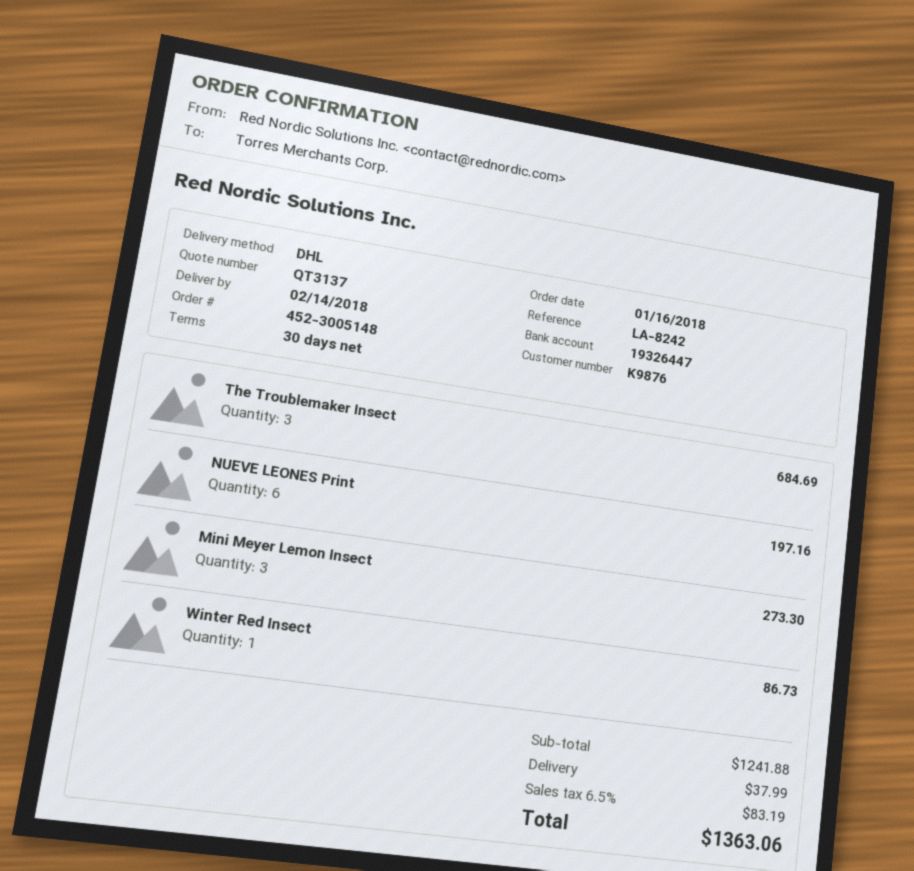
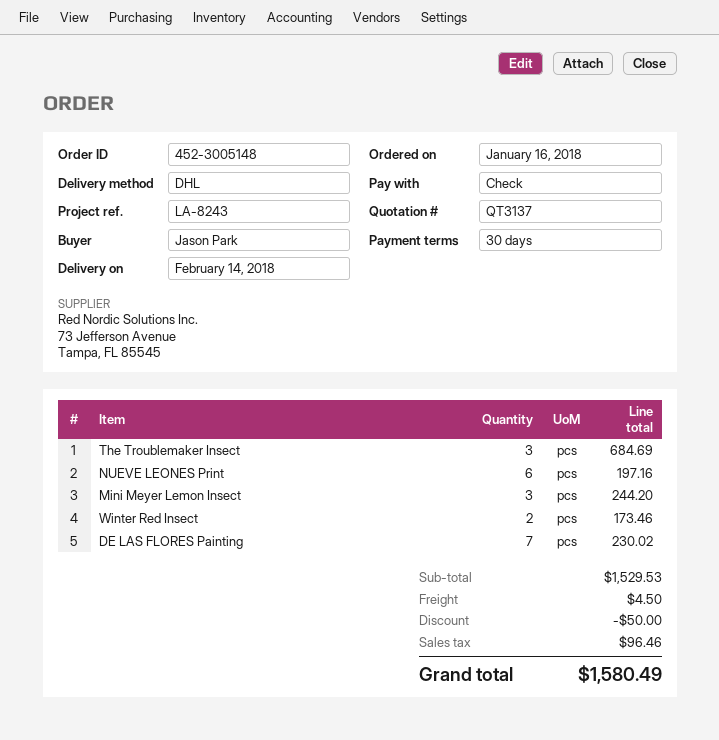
reference: LA-8242 -> LA-8243
Mini Meyer Lemon Insect: 3 for 273.30 -> 3 for 244.20
Winter Red Insect: 1 for 86.73 -> 2 for 173.46
DE LAS FLORES Painting: none -> 7 for 230.02
subtotal: 1241.88 -> 1529.53
discount: none -> 50.00
shipping: 37.99 -> 4.50
tax: 83.19 -> 96.46
total: 1363.06 -> 1580.49

